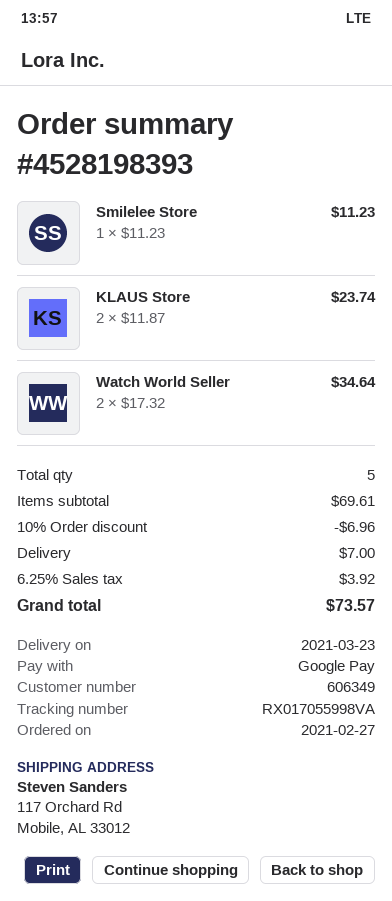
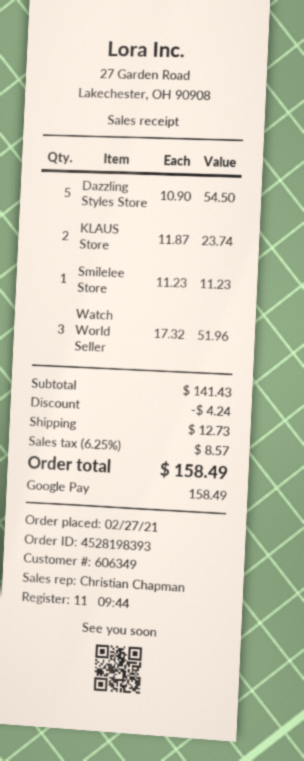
Watch World Seller: 2 x 17.32 = 34.64 -> 3 x 17.32 = 51.96
Dazzling Styles Store: none -> 5 x 10.90 = 54.50
subtotal: 69.61 -> 141.43
discount: 6.96 -> 4.24
shipping: 7.00 -> 12.73
tax: 6.25% = 3.92 -> 6.25% = 8.57
total: 73.57 -> 158.49

